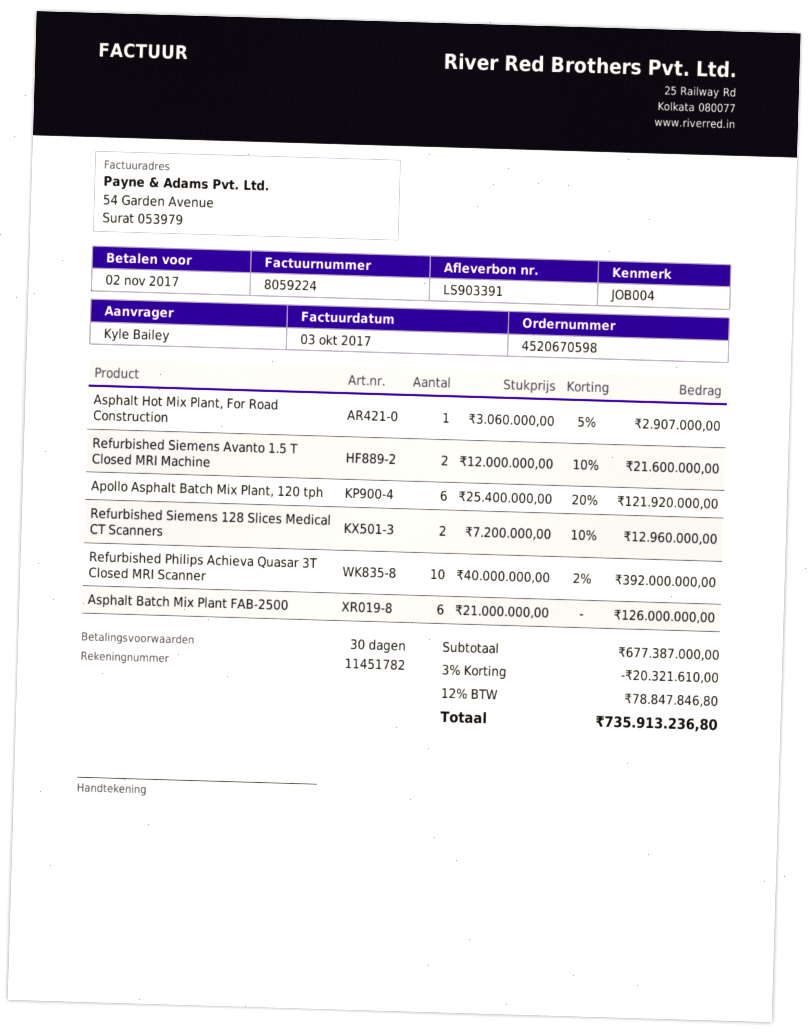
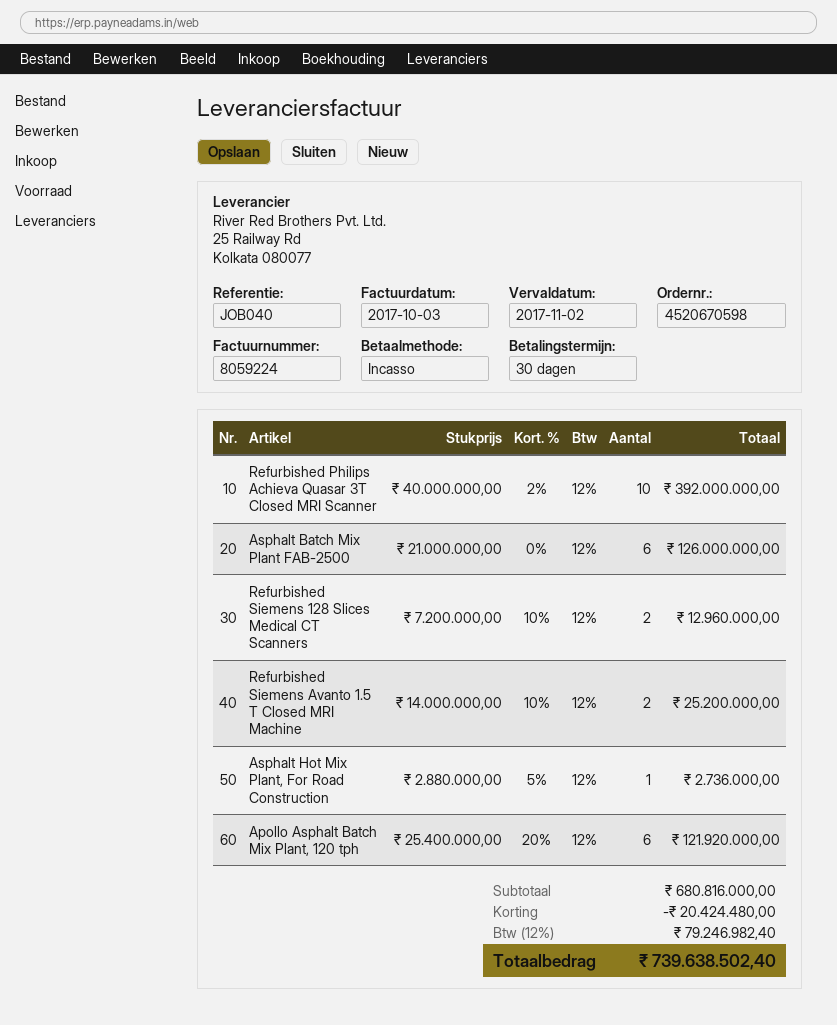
reference: JOB004 -> JOB040
Asphalt Hot Mix Plant, For Road Construction: 1 x 3060000.00 - 5% = 2907000.00 -> 1 x 2880000.00 - 5% = 2736000.00
Refurbished Siemens Avanto 1.5 T Closed MRI Machine: 2 x 12000000.00 - 10% = 21600000.00 -> 2 x 14000000.00 - 10% = 25200000.00
subtotal: 677387000.00 -> 680816000.00
discount: 20321610.00 -> 20424480.00
tax: 12% = 78847846.80 -> 12% = 79246982.40
total: 735913236.80 -> 739638502.40

